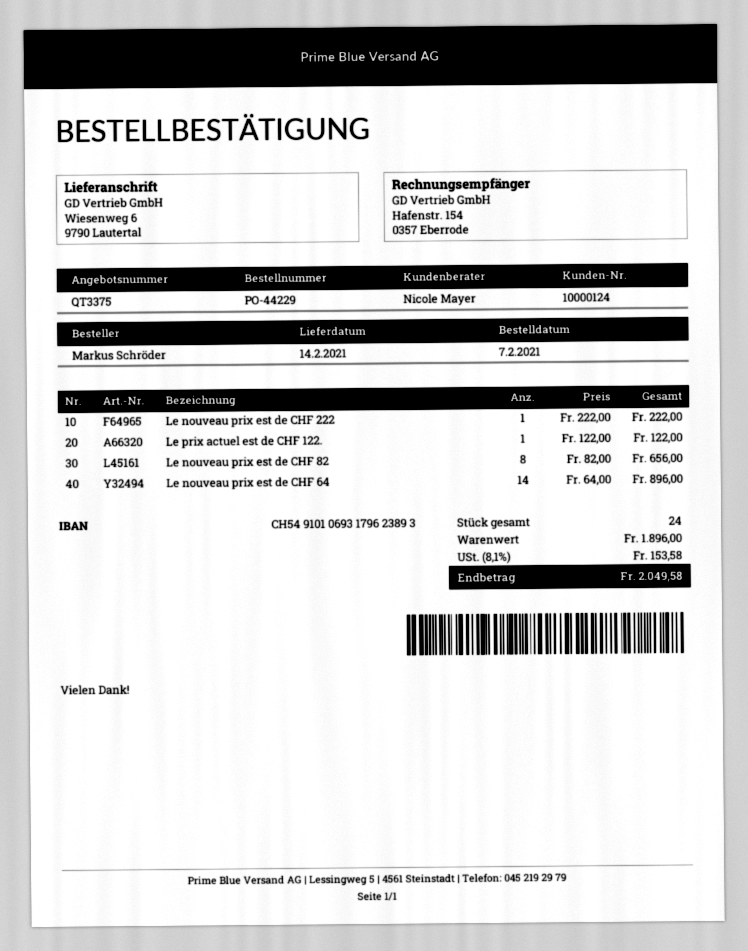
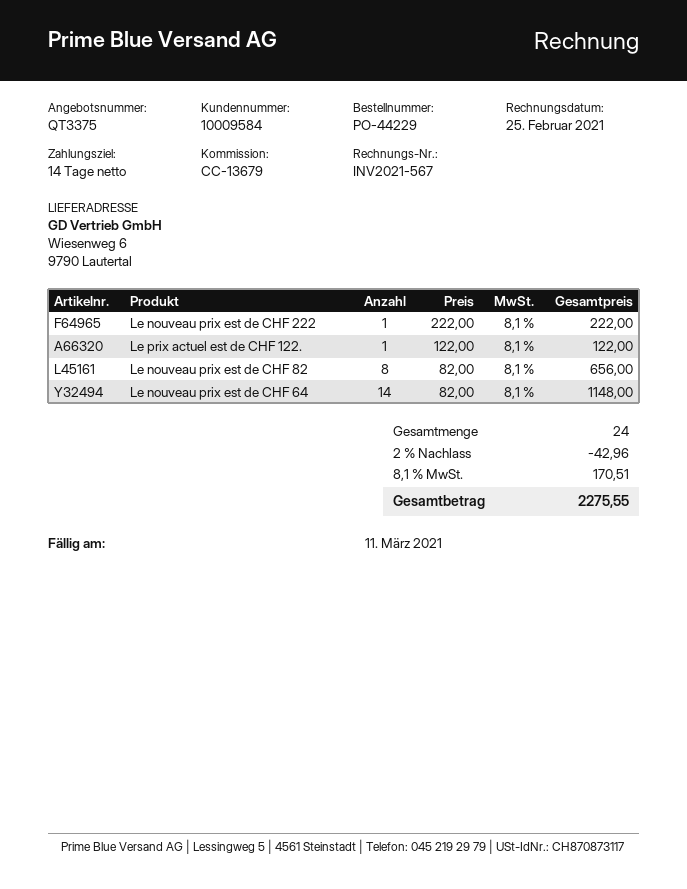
customer number: 10000124 -> 10009584
Le nouveau prix est de CHF 64: 14 x 64.00 = 896.00 -> 14 x 82.00 = 1148.00
discount: none -> 2% = 42.96
tax: 8.1% = 153.58 -> 8.1% = 170.51
total: 2049.58 -> 2275.55

